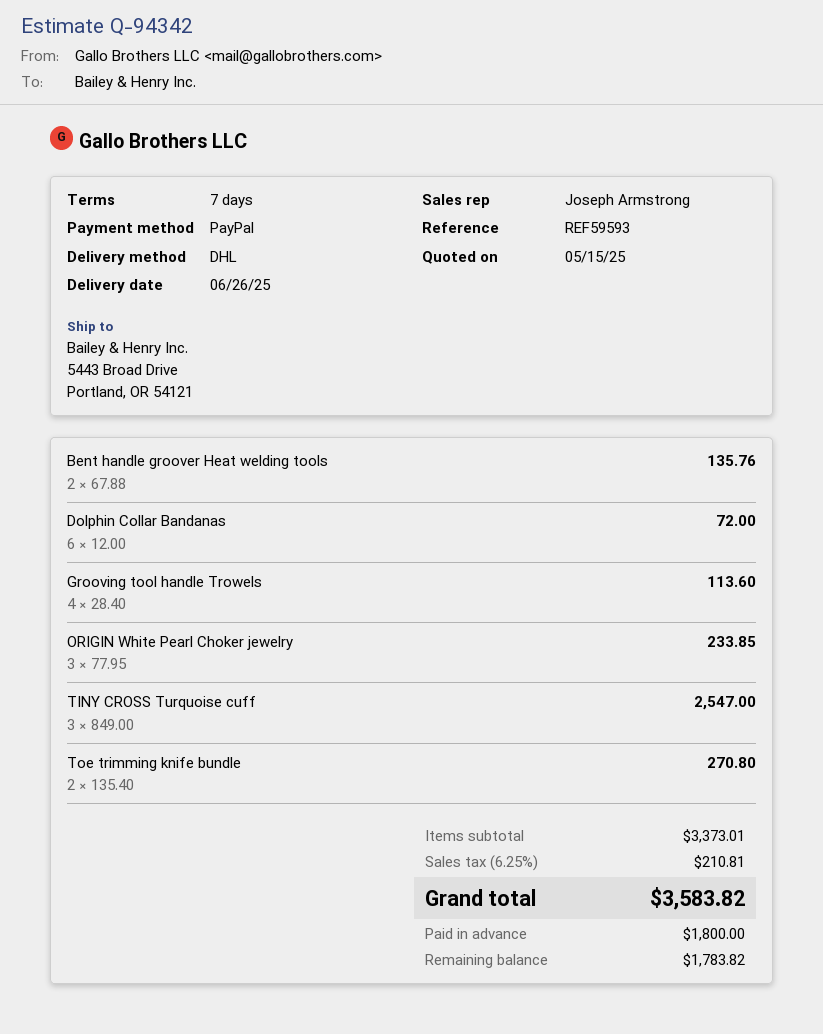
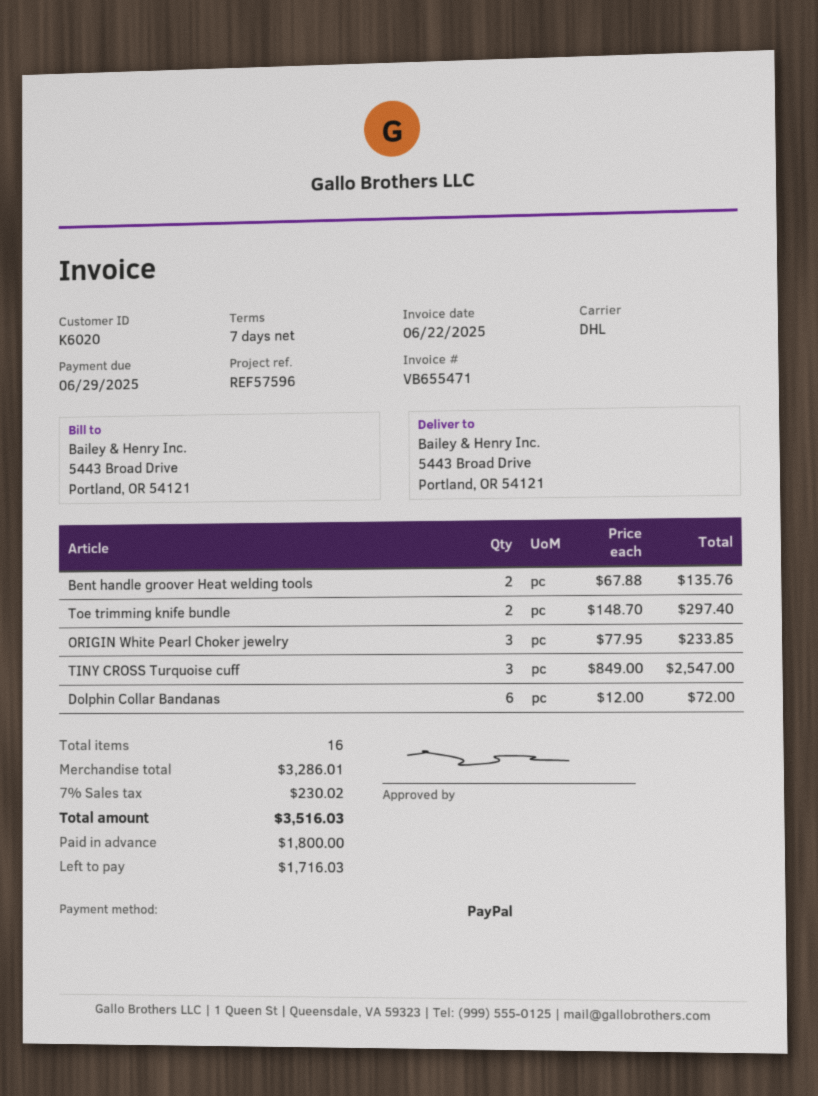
reference: REF59593 -> REF57596
Grooving tool handle Trowels: 4 x 28.40 = 113.60 -> none
Toe trimming knife bundle: 2 x 135.40 = 270.80 -> 2 x 148.70 = 297.40
subtotal: 3373.01 -> 3286.01
tax: 6.25% = 210.81 -> 7% = 230.02
total: 3583.82 -> 3516.03
balance: 1783.82 -> 1716.03

